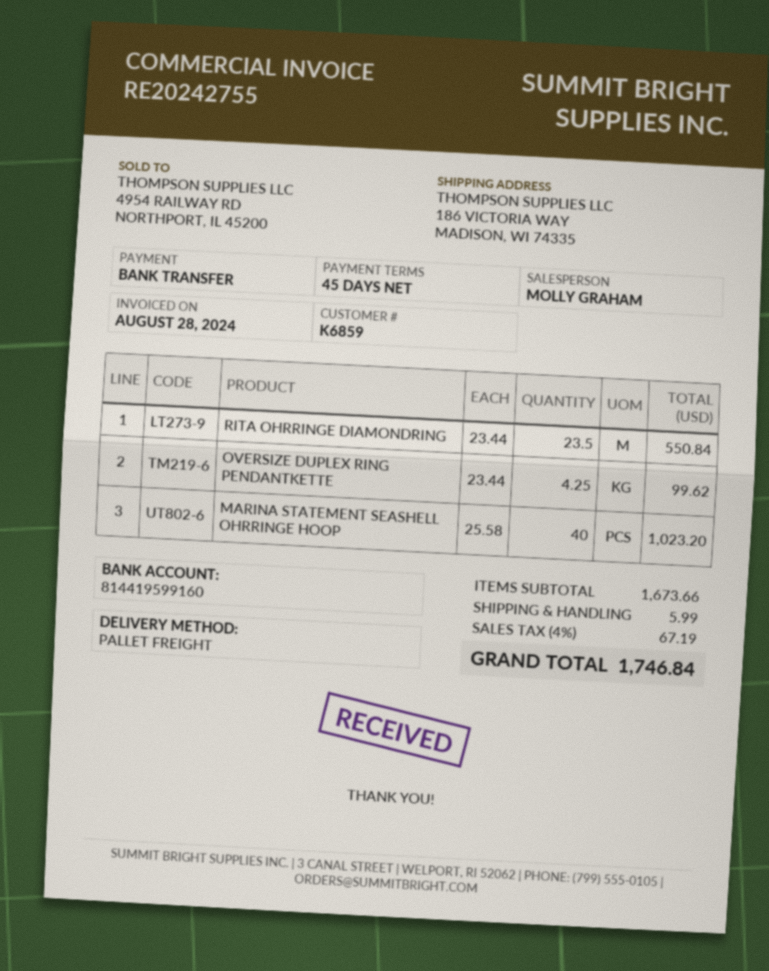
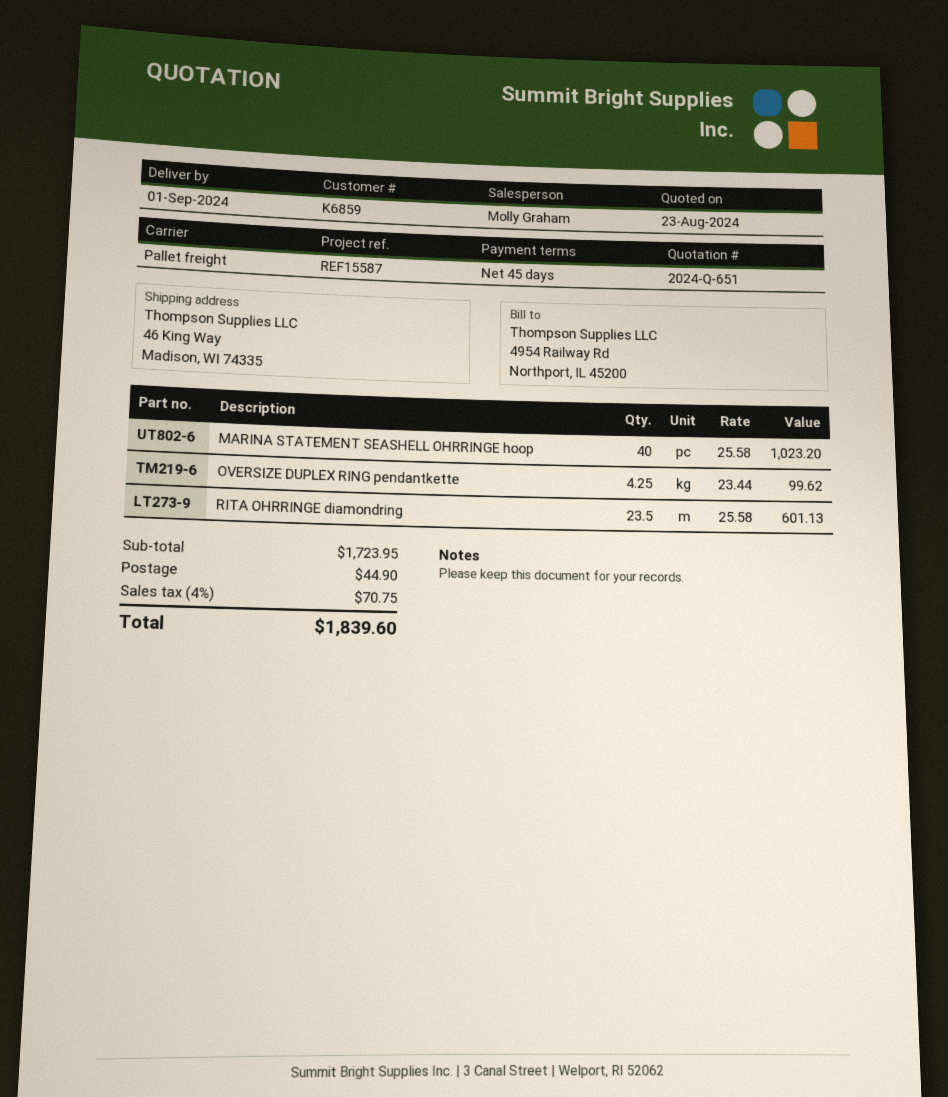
ship to: 186 VICTORIA WAY, MADISON, WI 74335 -> 46 King Way, Madison, WI 74335
RITA OHRRINGE DIAMONDRING: 23.5 x 23.44 = 550.84 -> 23.5 x 25.58 = 601.13
subtotal: 1673.66 -> 1723.95
shipping: 5.99 -> 44.90
tax: 4% = 67.19 -> 4% = 70.75
total: 1746.84 -> 1839.60

